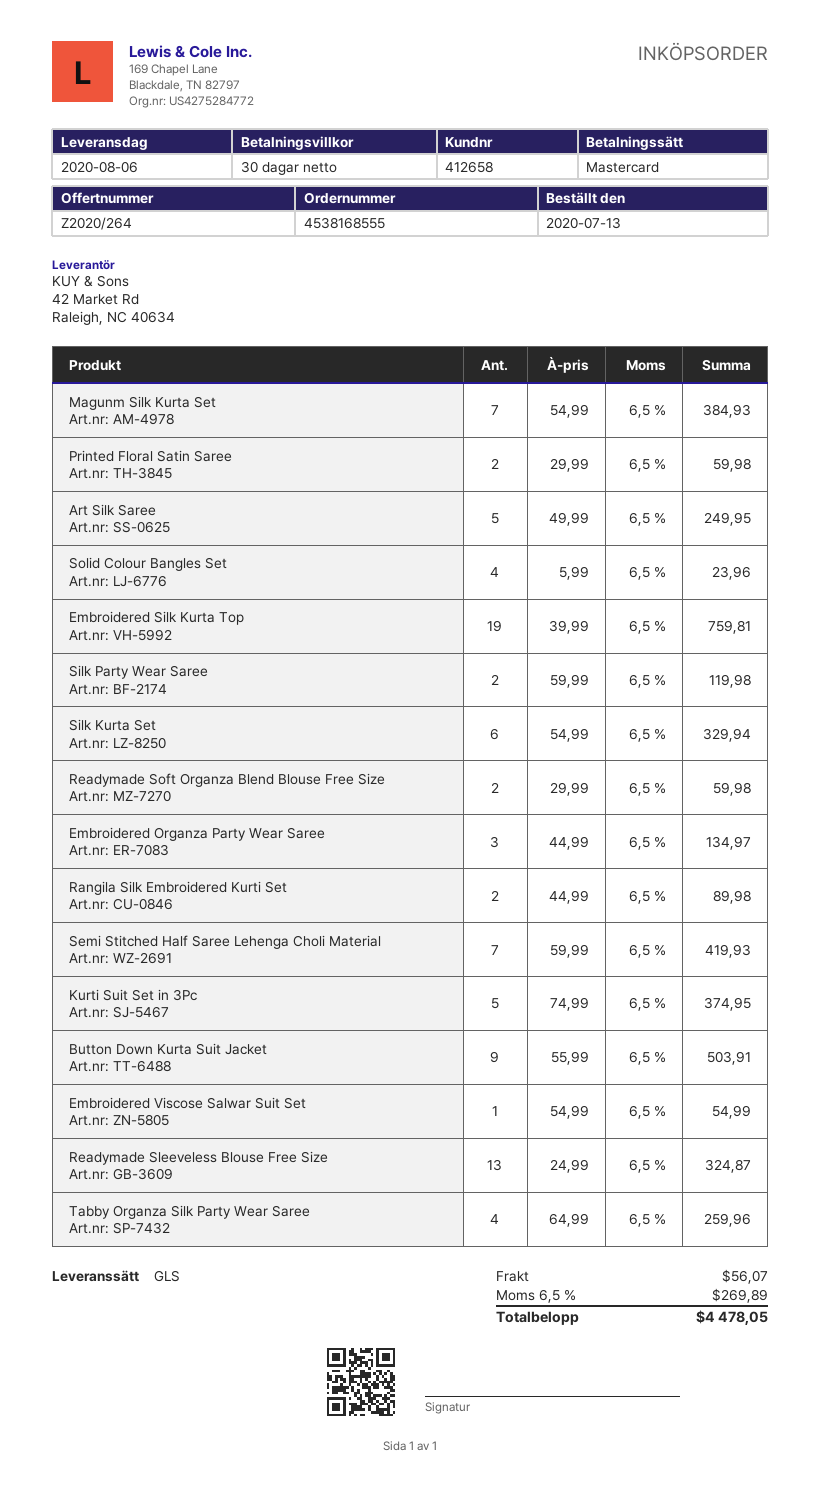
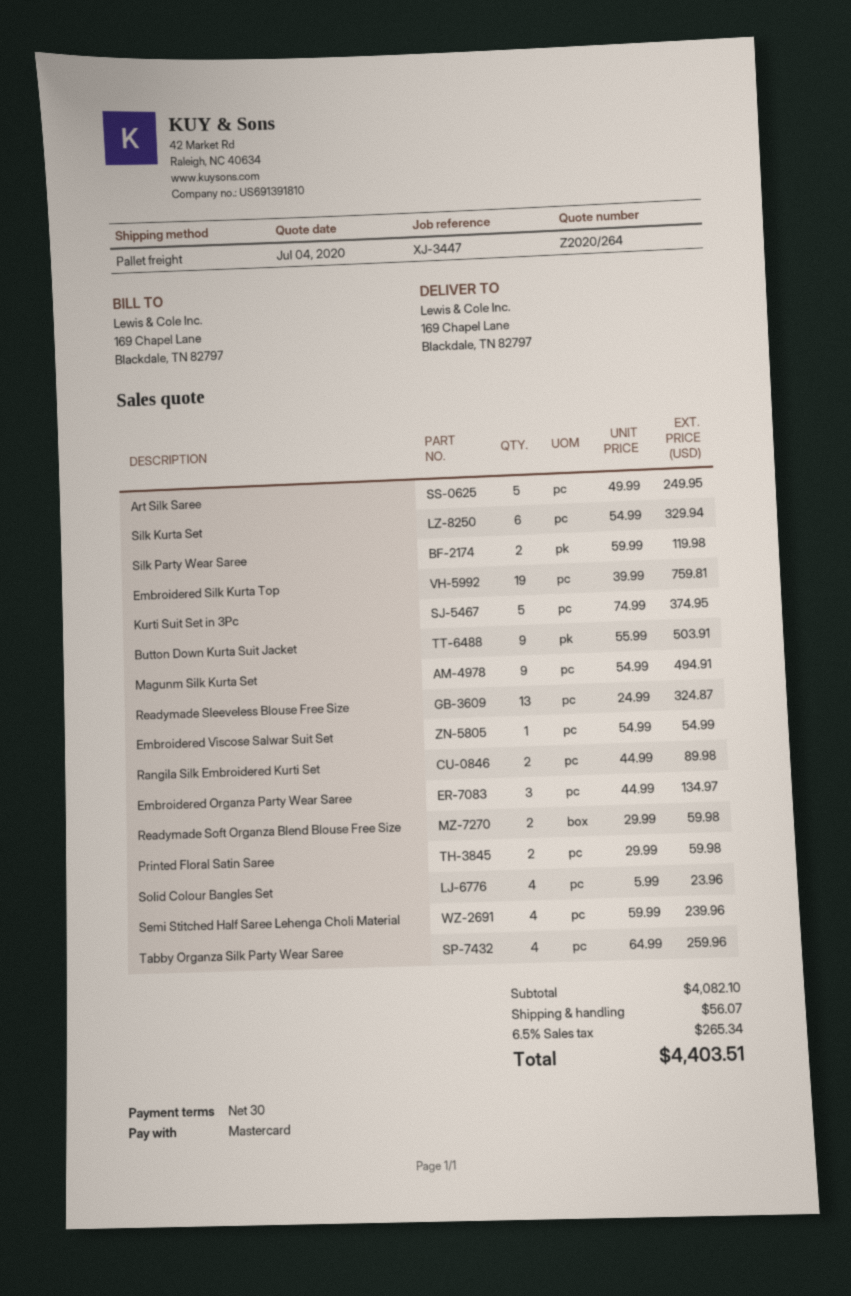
shipping method: GLS -> pallet freight
Magunm Silk Kurta Set: 7 x 54.99 = 384.93 -> 9 x 54.99 = 494.91
Semi Stitched Half Saree Lehenga Choli Material: 7 x 59.99 = 419.93 -> 4 x 59.99 = 239.96
tax: 6.5% = 269.89 -> 6.5% = 265.34
total: 4478.05 -> 4403.51

